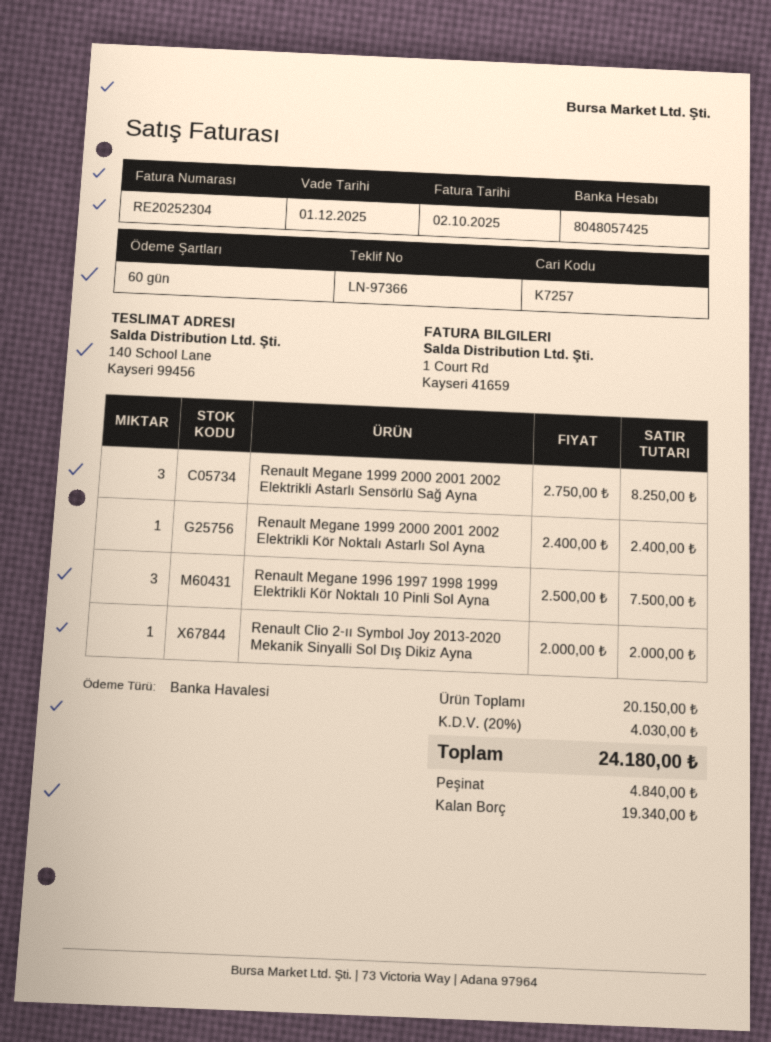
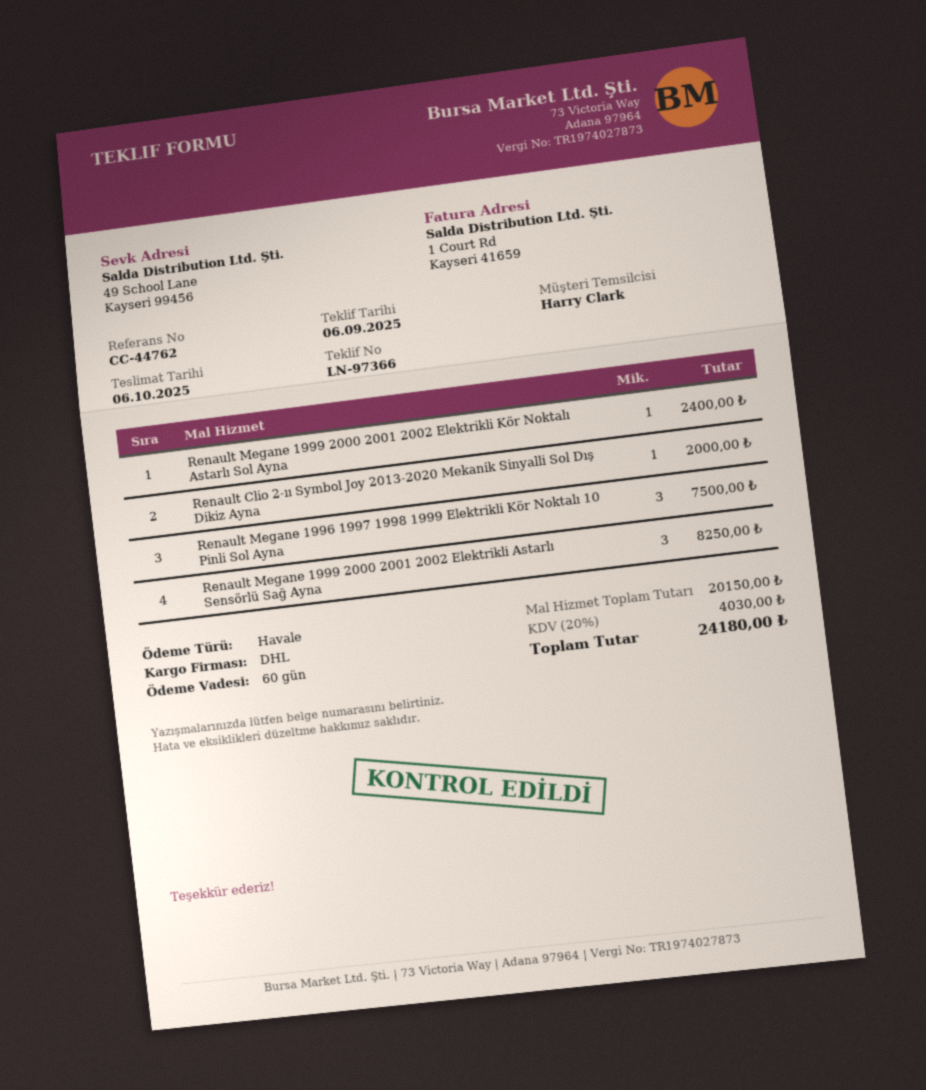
ship to: 140 School Lane, Kayseri 99456 -> 49 School Lane, Kayseri 99456

